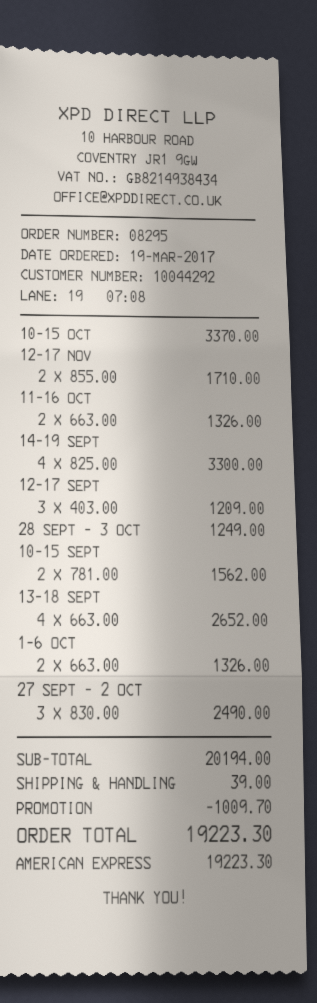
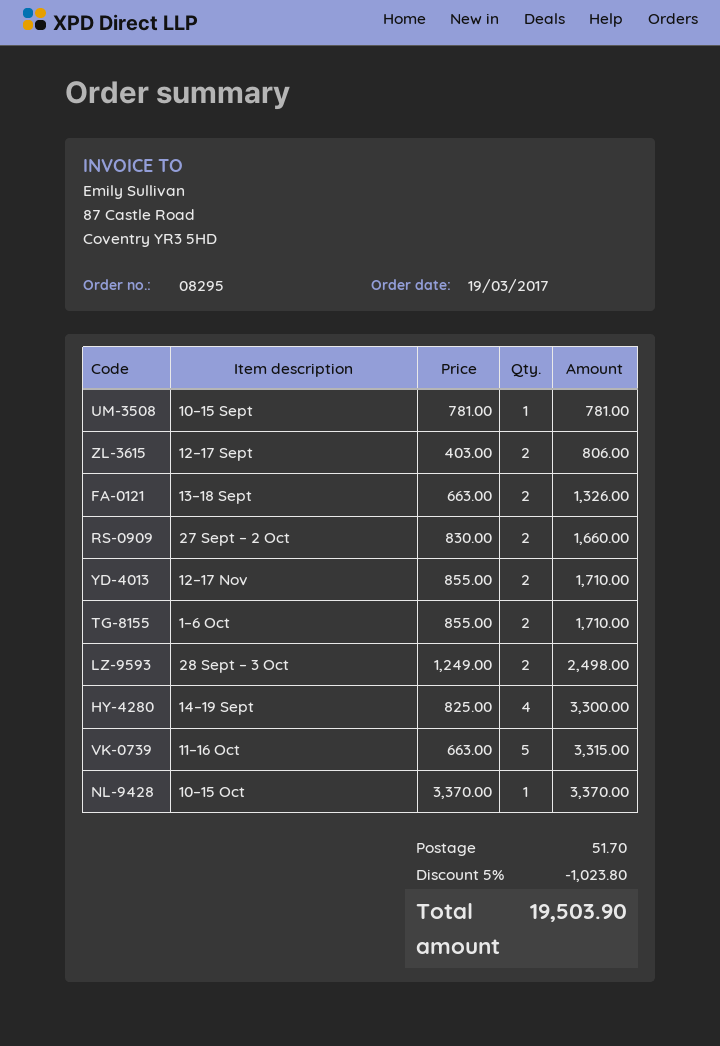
11–16 OCT: 2 x 663.00 = 1326.00 -> 5 x 663.00 = 3315.00
12–17 SEPT: 3 x 403.00 = 1209.00 -> 2 x 403.00 = 806.00
28 SEPT – 3 OCT: 1 x 1249.00 = 1249.00 -> 2 x 1249.00 = 2498.00
10–15 SEPT: 2 x 781.00 = 1562.00 -> 1 x 781.00 = 781.00
13–18 SEPT: 4 x 663.00 = 2652.00 -> 2 x 663.00 = 1326.00
1–6 OCT: 2 x 663.00 = 1326.00 -> 2 x 855.00 = 1710.00
27 SEPT – 2 OCT: 3 x 830.00 = 2490.00 -> 2 x 830.00 = 1660.00
discount: 1009.70 -> 1023.80
shipping: 39.00 -> 51.70
total: 19223.30 -> 19503.90

